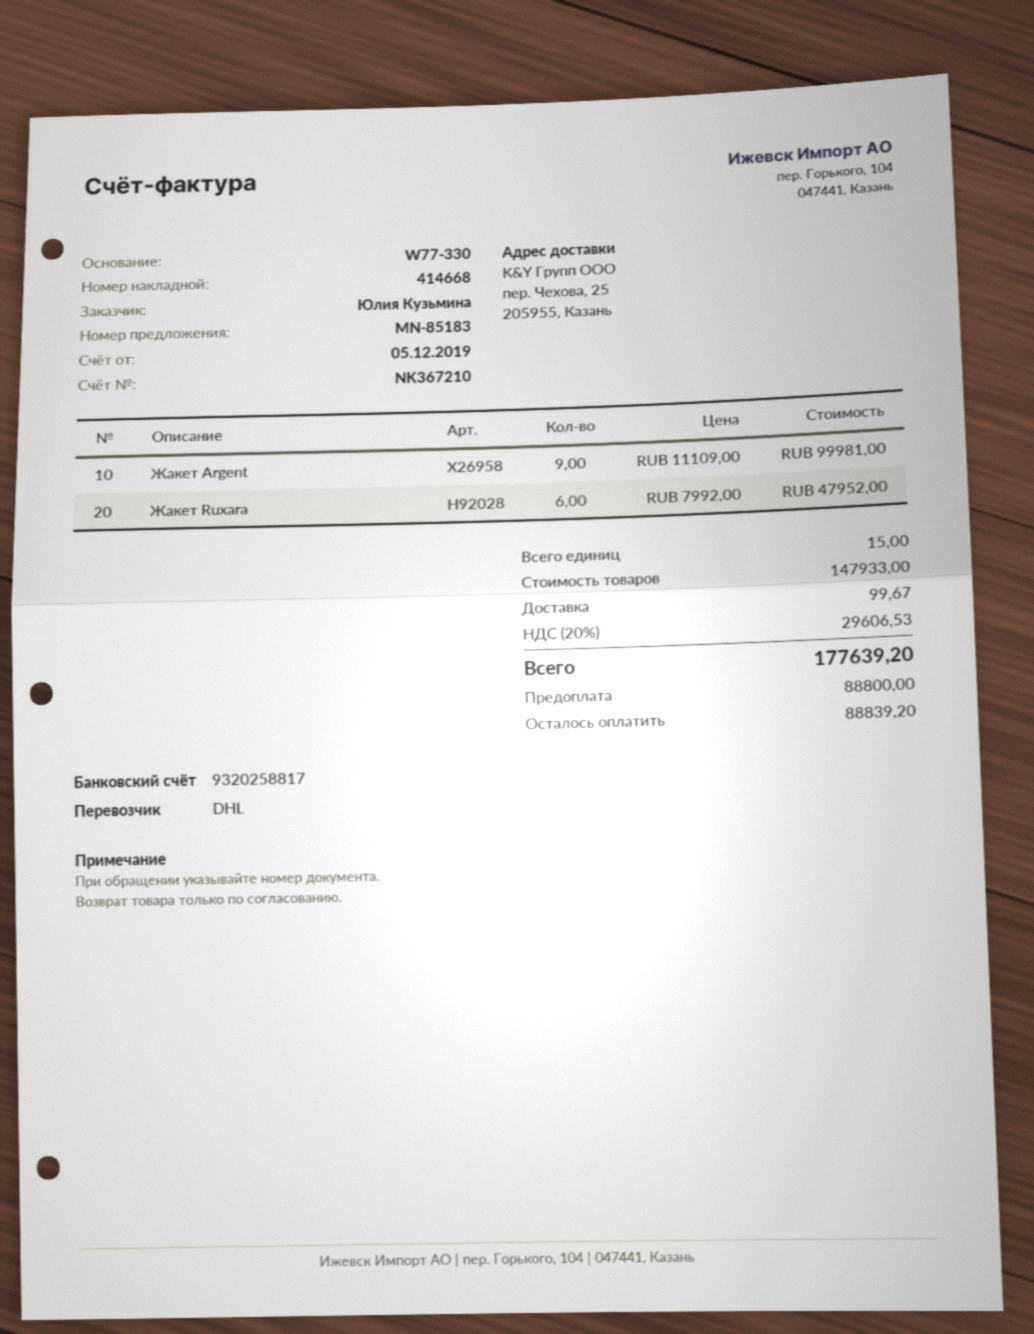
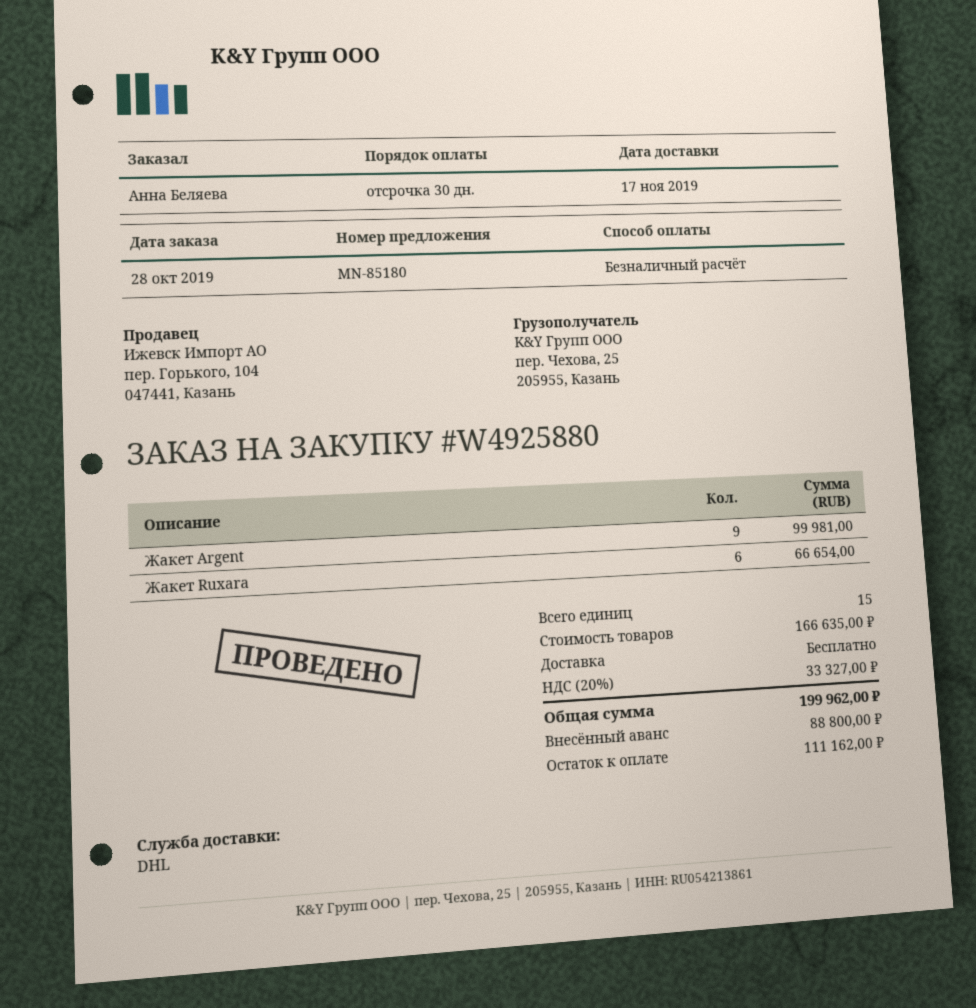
quote number: MN-85183 -> MN-85180
ordered by: Юлия Кузьмина -> Анна Беляева
Жакет Ruxara: 6 for 47952.00 -> 6 for 66654.00
subtotal: 147933.00 -> 166635.00
shipping: 99.67 -> 0.00
tax: 20% = 29606.53 -> 20% = 33327.00
total: 177639.20 -> 199962.00
balance: 88839.20 -> 111162.00

